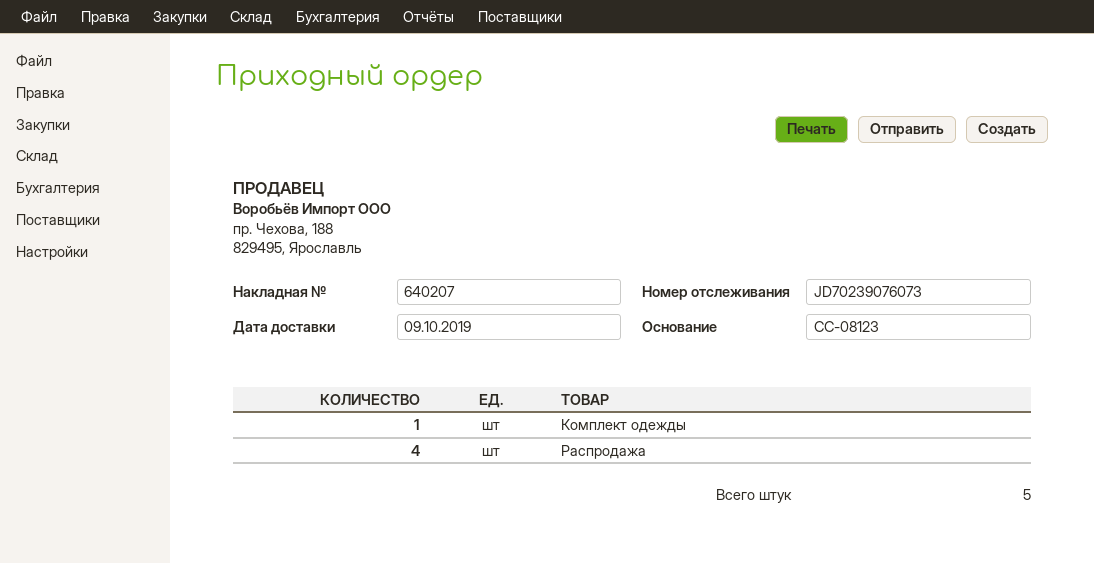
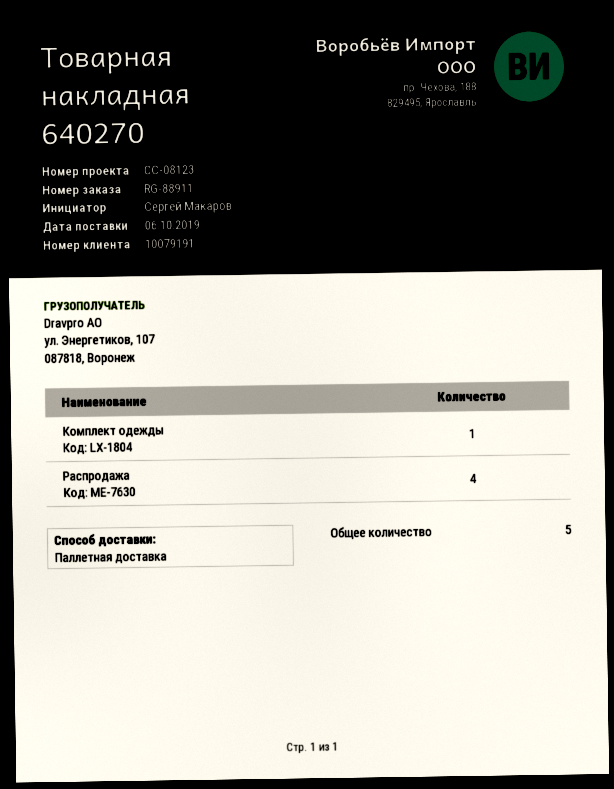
delivery note number: 640207 -> 640270
delivery date: 2019-10-09 -> 2019-10-06

